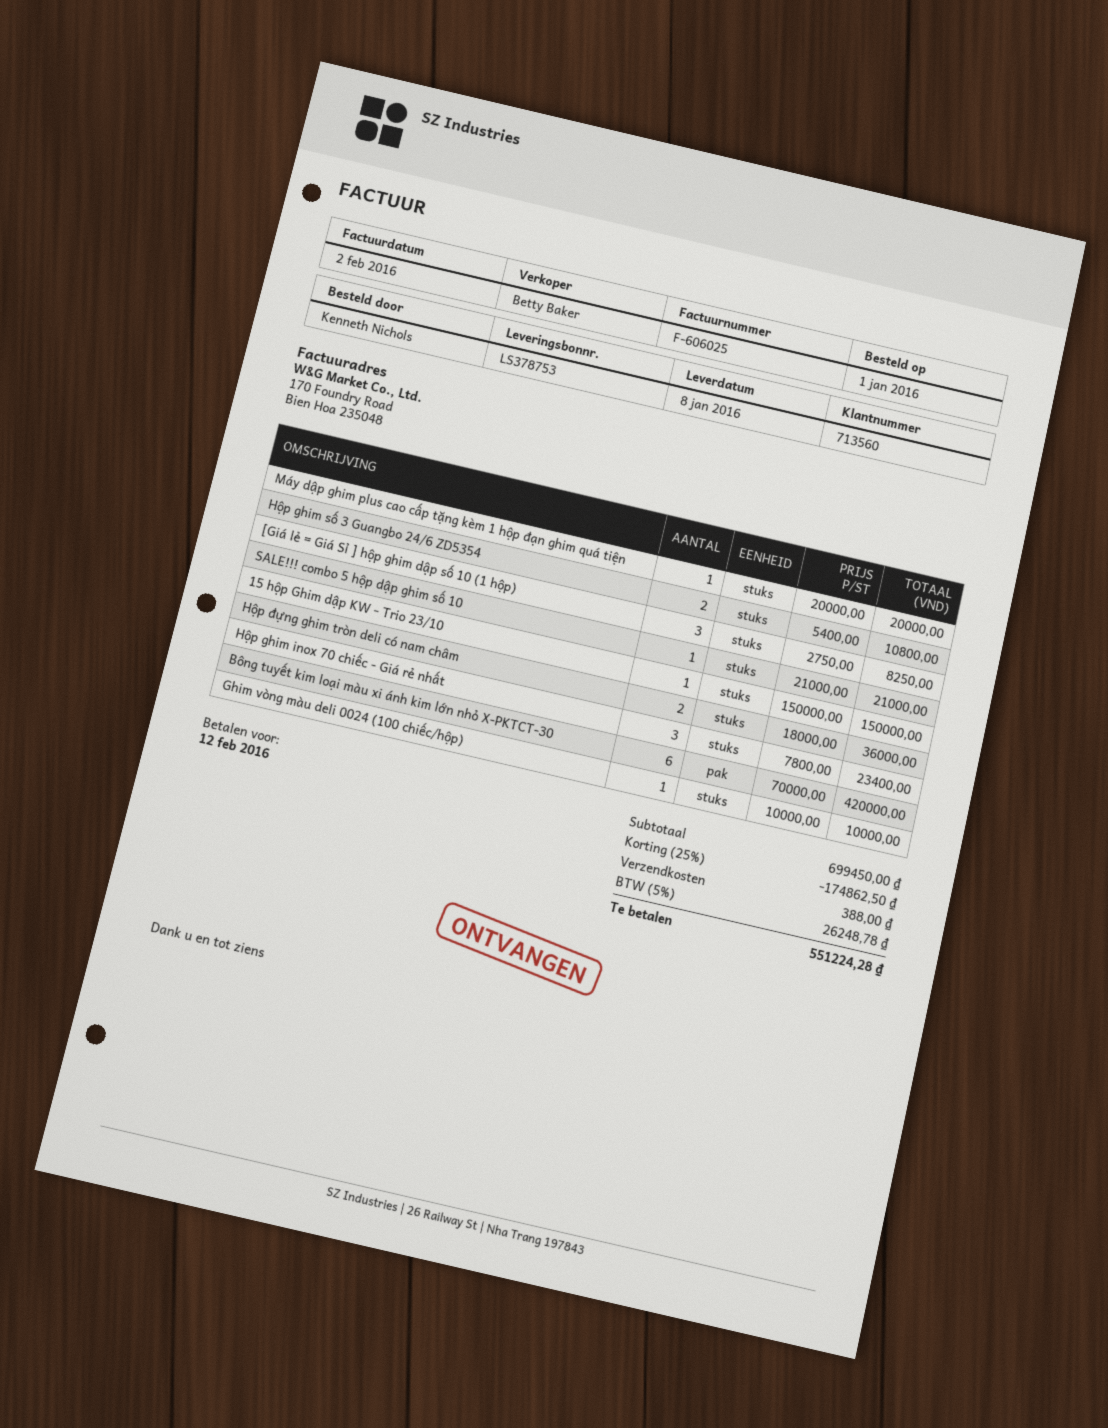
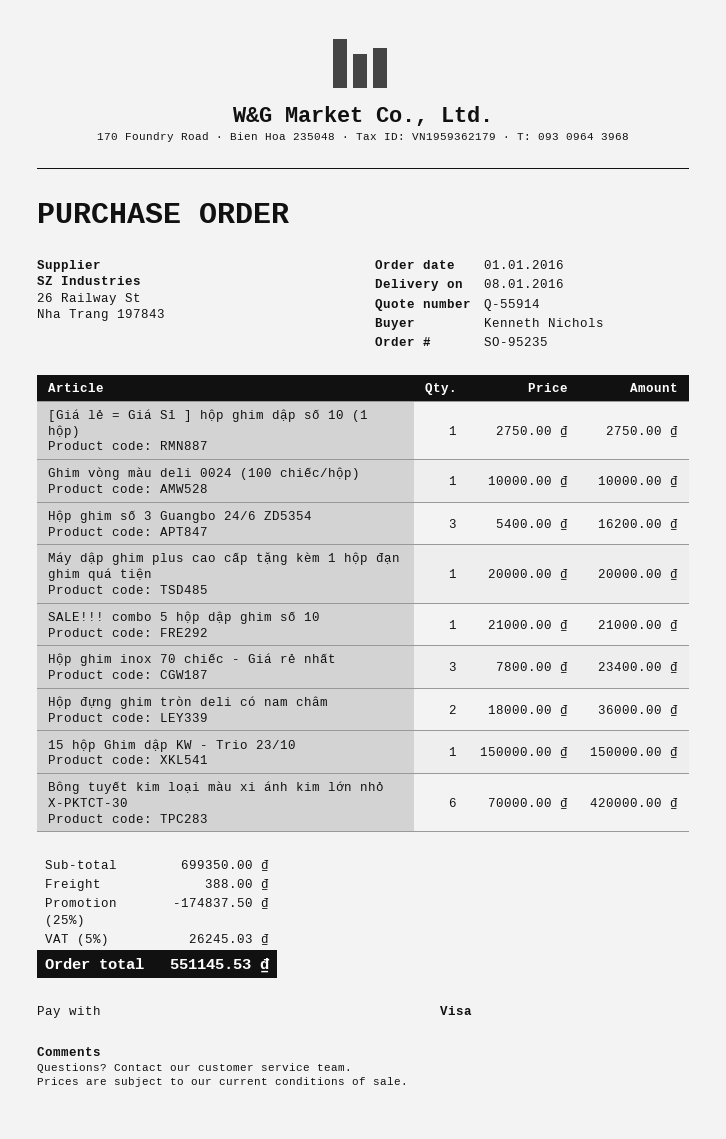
Hộp ghim số 3 Guangbo 24/6 ZD5354: 2 x 5400.00 = 10800.00 -> 3 x 5400.00 = 16200.00
[Giá lẻ = Giá Sỉ ] hộp ghim dập số 10 (1 hộp): 3 x 2750.00 = 8250.00 -> 1 x 2750.00 = 2750.00
subtotal: 699450.00 -> 699350.00
discount: 25% = 174862.50 -> 25% = 174837.50
tax: 5% = 26248.78 -> 5% = 26245.03
total: 551224.28 -> 551145.53

